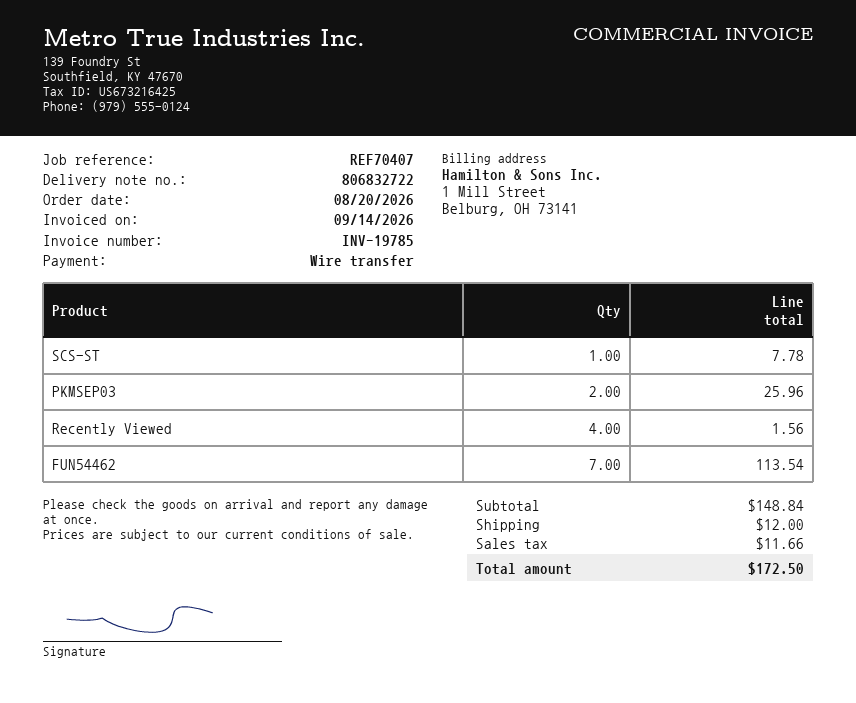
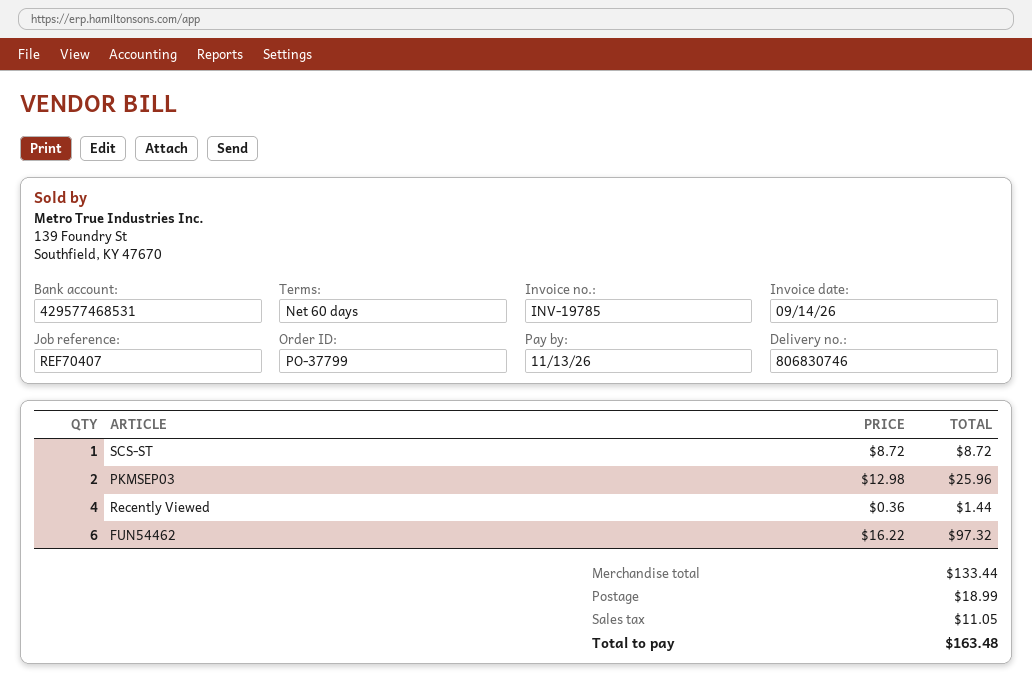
delivery note number: 806832722 -> 806830746
SCS-ST: 1 for 7.78 -> 1 for 8.72
Recently Viewed: 4 for 1.56 -> 4 for 1.44
FUN54462: 7 for 113.54 -> 6 for 97.32
subtotal: 148.84 -> 133.44
shipping: 12.00 -> 18.99
tax: 11.66 -> 11.05
total: 172.50 -> 163.48

